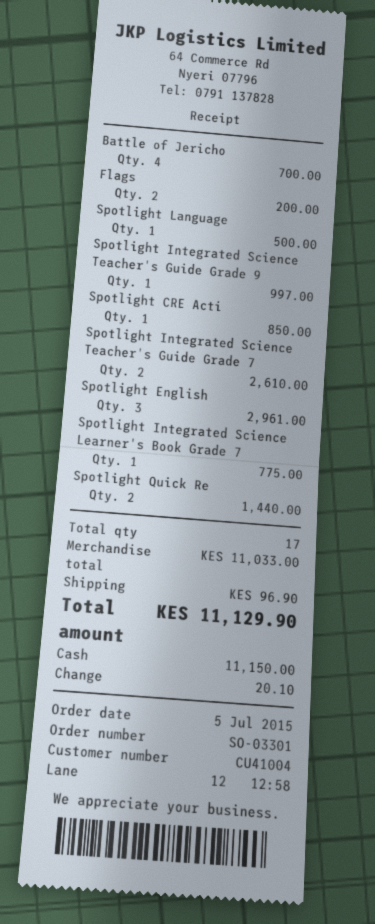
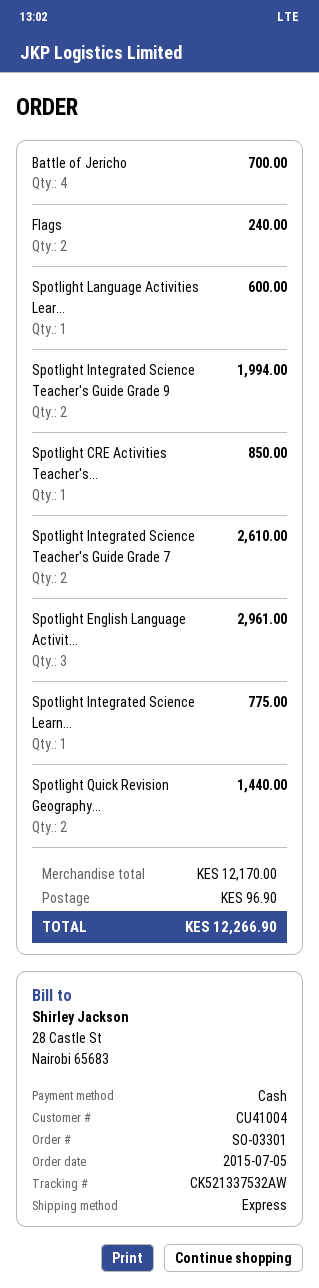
Flags: 2 for 200.00 -> 2 for 240.00
Spotlight Language: 1 for 500.00 -> 1 for 600.00
Spotlight Integrated Science Teacher's Guide Grade 9: 1 for 997.00 -> 2 for 1994.00
subtotal: 11033.00 -> 12170.00
total: 11129.90 -> 12266.90

